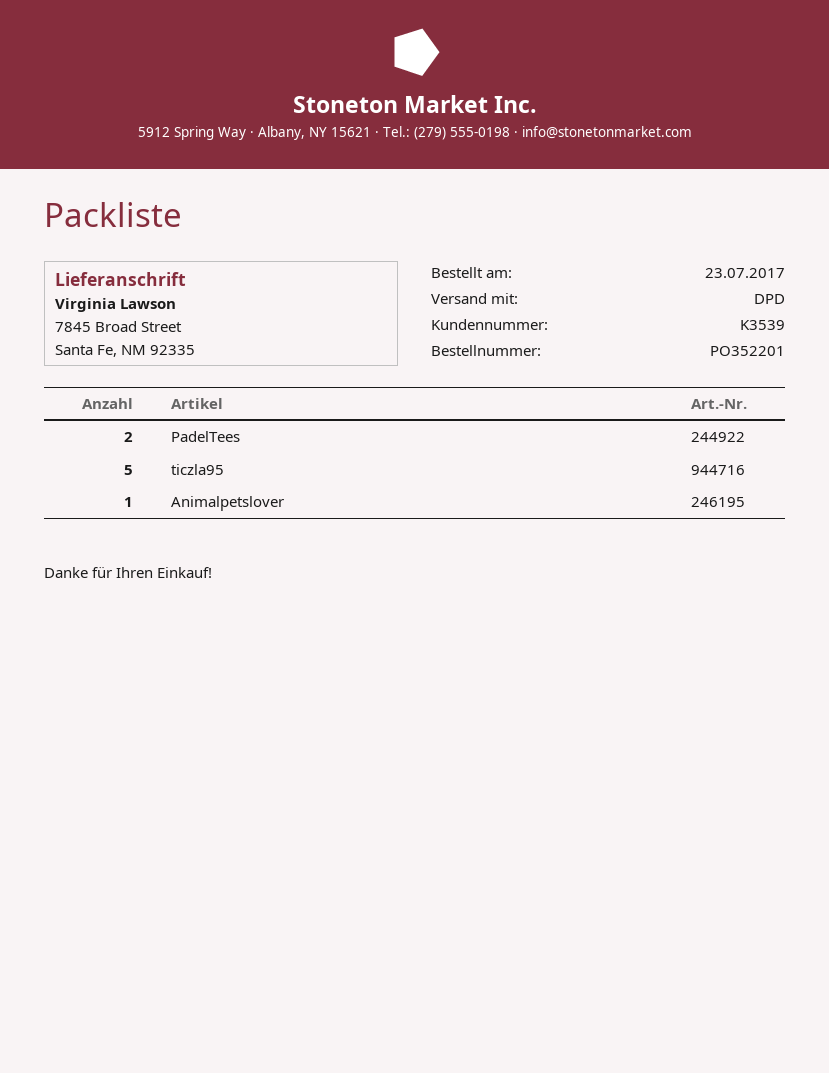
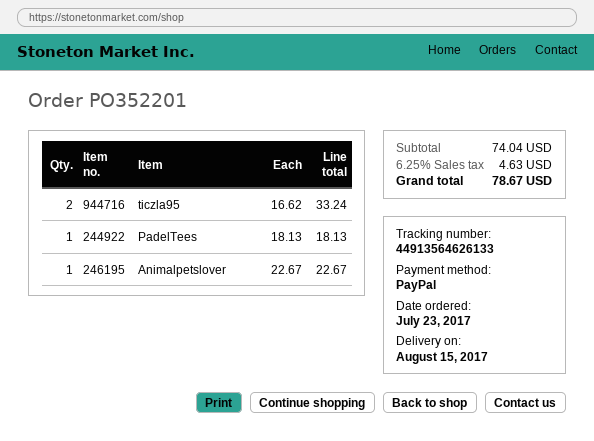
PadelTees: 2 -> 1
ticzla95: 5 -> 2

